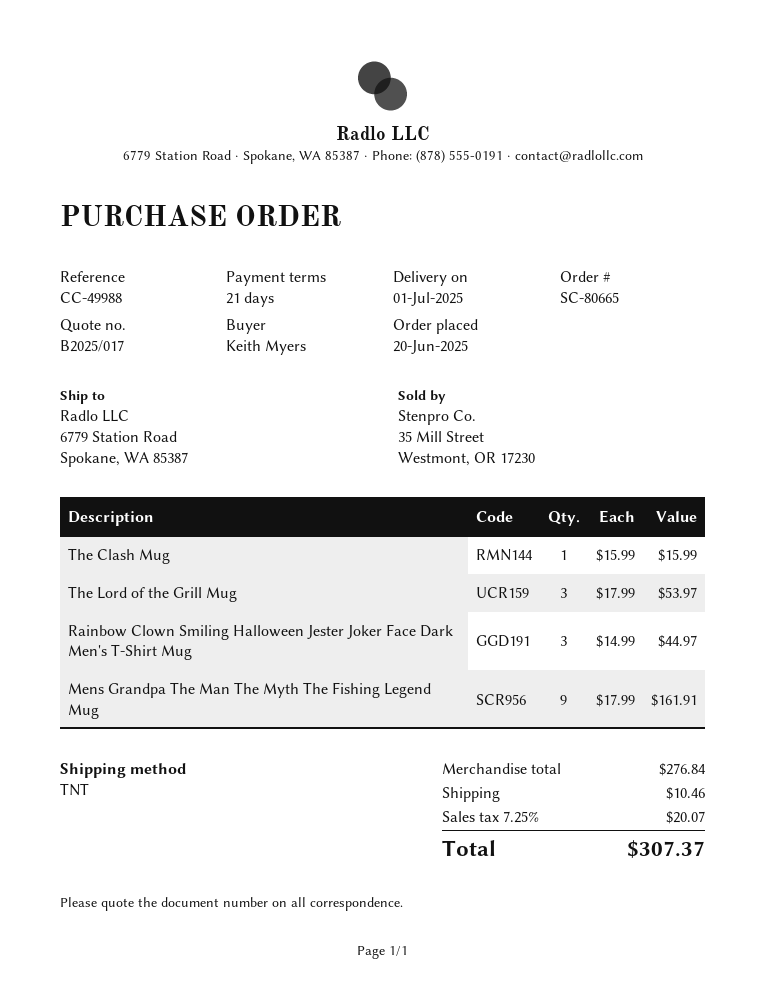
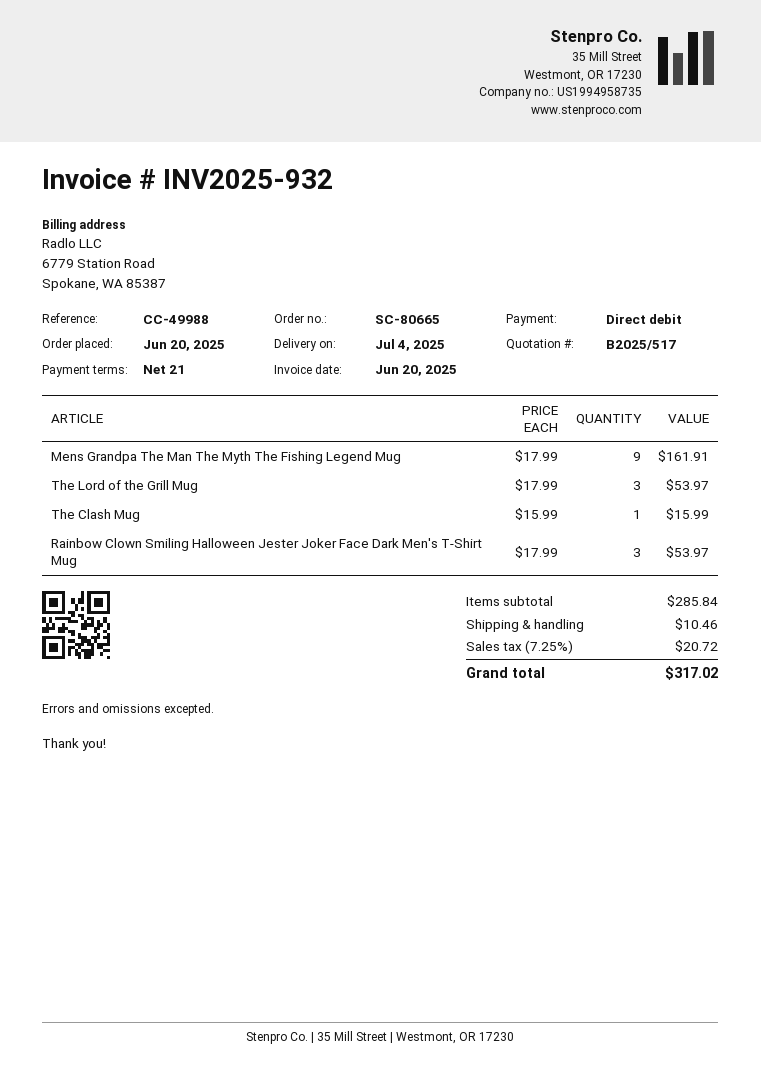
quote number: B2025/017 -> B2025/517
delivery date: 2025-07-01 -> 2025-07-04
Rainbow Clown Smiling Halloween Jester Joker Face Dark Men's T-Shirt Mug: 3 x 14.99 = 44.97 -> 3 x 17.99 = 53.97
subtotal: 276.84 -> 285.84
tax: 7.25% = 20.07 -> 7.25% = 20.72
total: 307.37 -> 317.02

